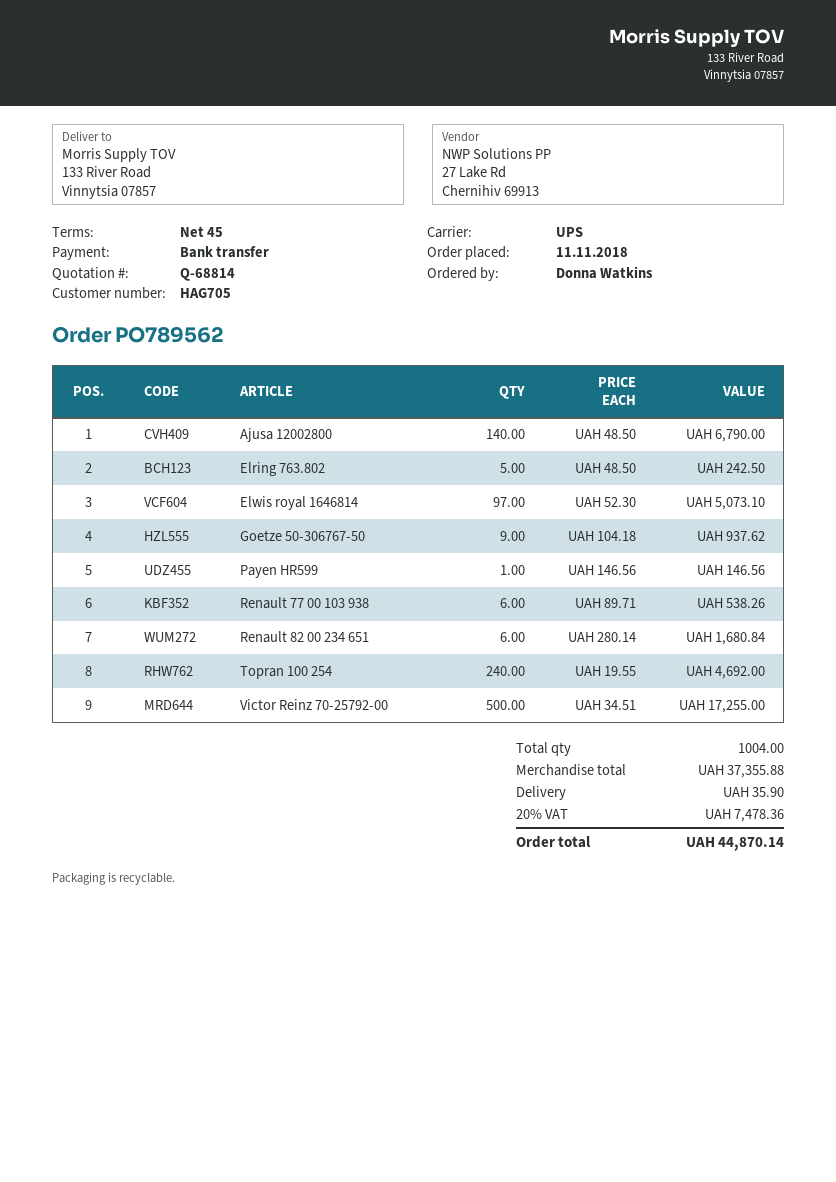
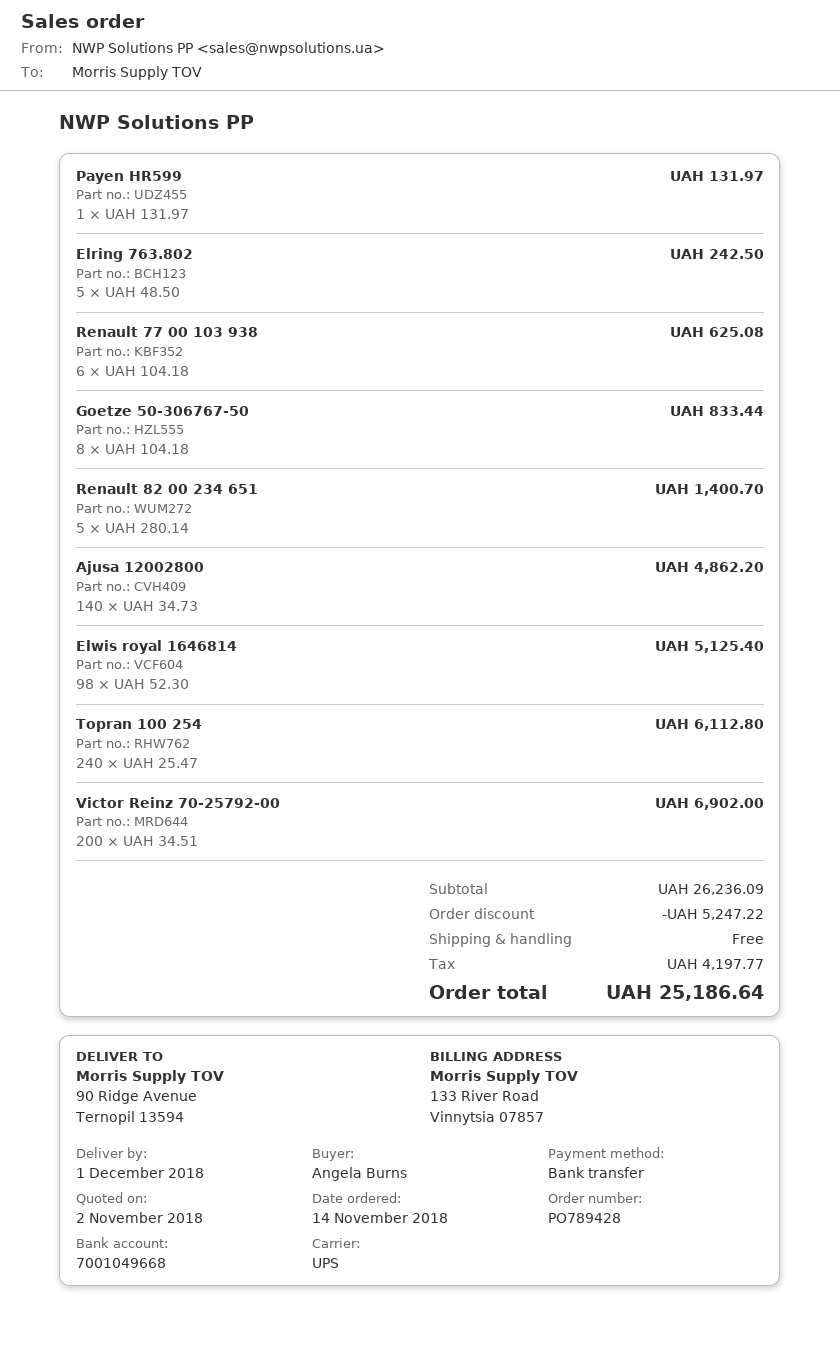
order number: PO789562 -> PO789428
order date: 2018-11-11 -> 2018-11-14
ordered by: Donna Watkins -> Angela Burns
ship to: 133 River Road, Vinnytsia 07857 -> 90 Ridge Avenue, Ternopil 13594
Ajusa 12002800: 140 x 48.50 = 6790.00 -> 140 x 34.73 = 4862.20
Elwis royal 1646814: 97 x 52.30 = 5073.10 -> 98 x 52.30 = 5125.40
Goetze 50-306767-50: 9 x 104.18 = 937.62 -> 8 x 104.18 = 833.44
Payen HR599: 1 x 146.56 = 146.56 -> 1 x 131.97 = 131.97
Renault 77 00 103 938: 6 x 89.71 = 538.26 -> 6 x 104.18 = 625.08
Renault 82 00 234 651: 6 x 280.14 = 1680.84 -> 5 x 280.14 = 1400.70
Topran 100 254: 240 x 19.55 = 4692.00 -> 240 x 25.47 = 6112.80
Victor Reinz 70-25792-00: 500 x 34.51 = 17255.00 -> 200 x 34.51 = 6902.00
subtotal: 37355.88 -> 26236.09
discount: none -> 5247.22
shipping: 35.90 -> 0.00
tax: 7478.36 -> 4197.77
total: 44870.14 -> 25186.64

